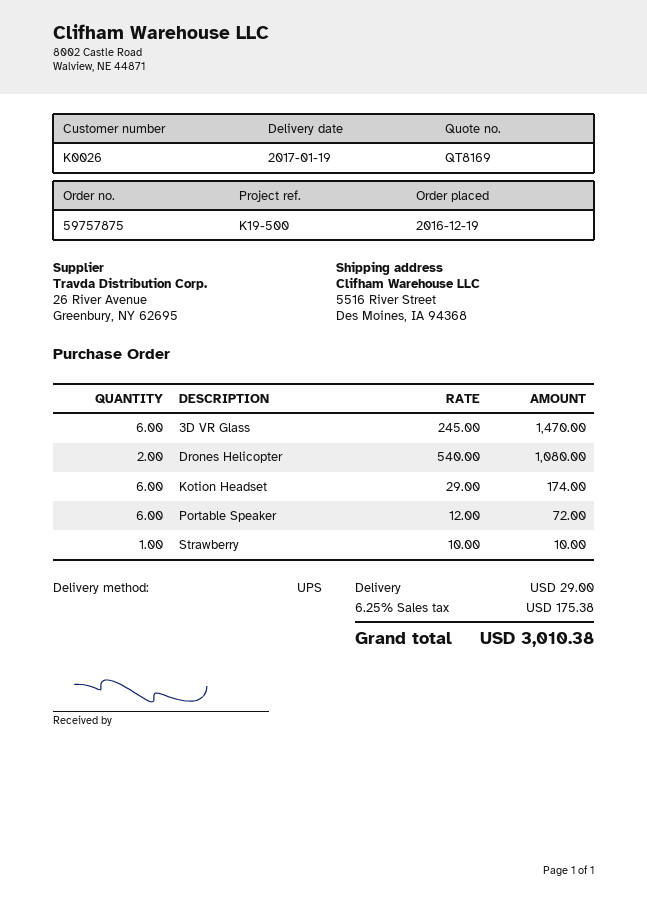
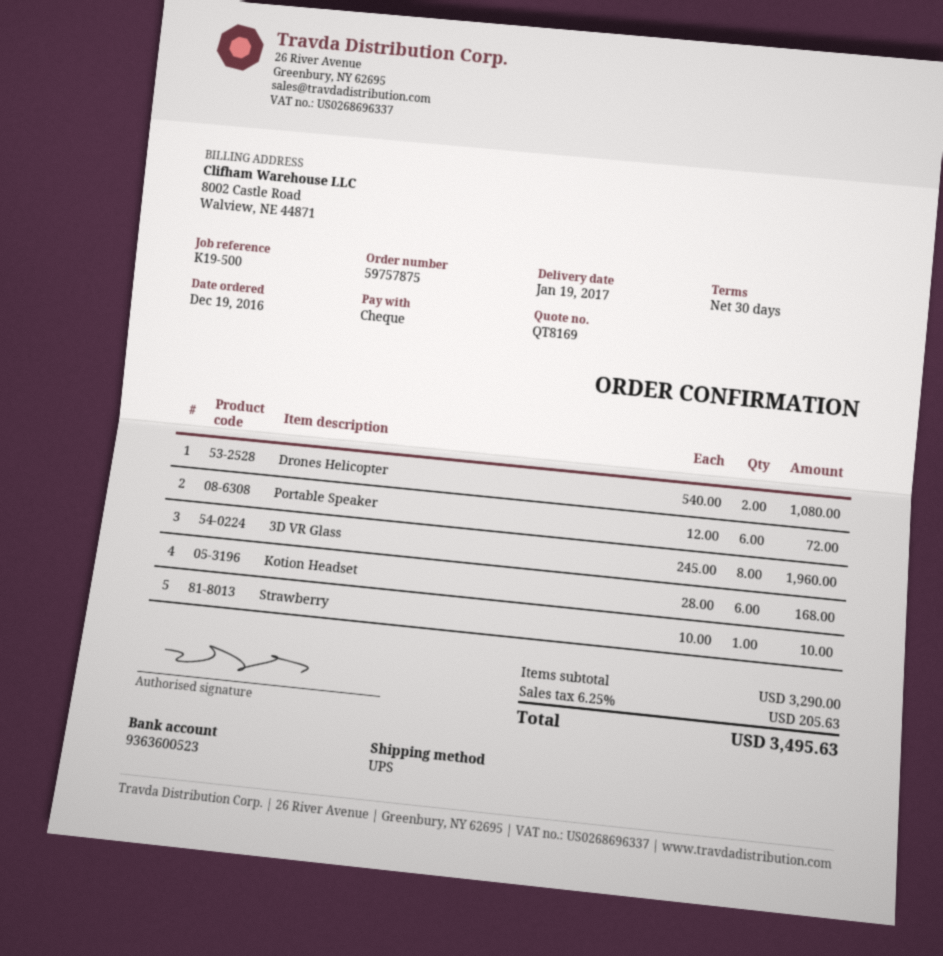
3D VR Glass: 6 x 245.00 = 1470.00 -> 8 x 245.00 = 1960.00
Kotion Headset: 6 x 29.00 = 174.00 -> 6 x 28.00 = 168.00
shipping: 29.00 -> none
tax: 6.25% = 175.38 -> 6.25% = 205.63
total: 3010.38 -> 3495.63

